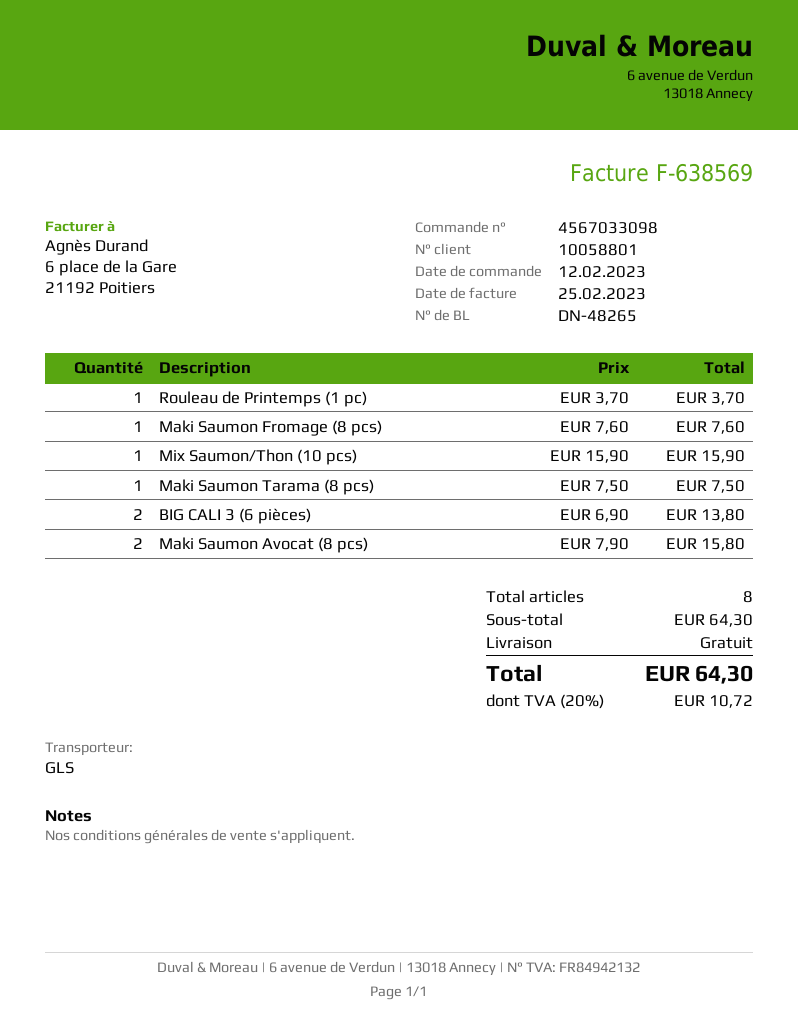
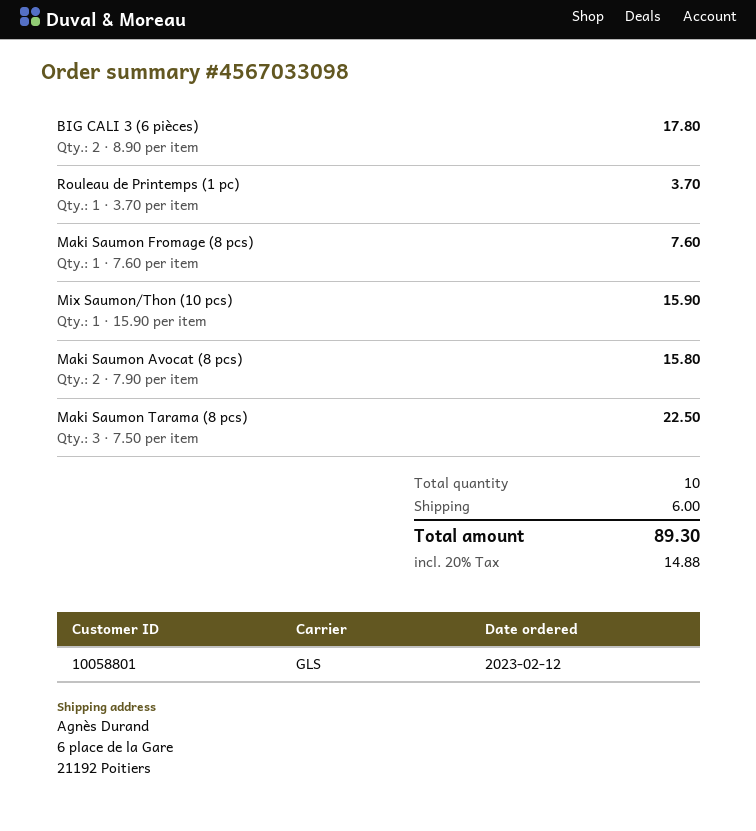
Maki Saumon Tarama (8 pcs): 1 x 7.50 = 7.50 -> 3 x 7.50 = 22.50
BIG CALI 3 (6 pièces): 2 x 6.90 = 13.80 -> 2 x 8.90 = 17.80
total quantity: 8 -> 10
shipping: 0.00 -> 6.00
tax: 20% = 10.72 -> 20% = 14.88
total: 64.30 -> 89.30

